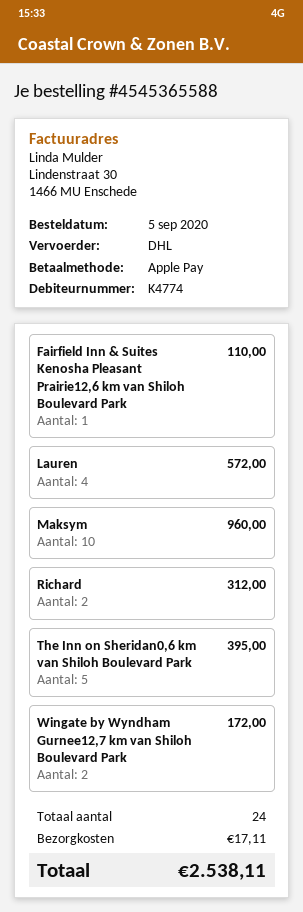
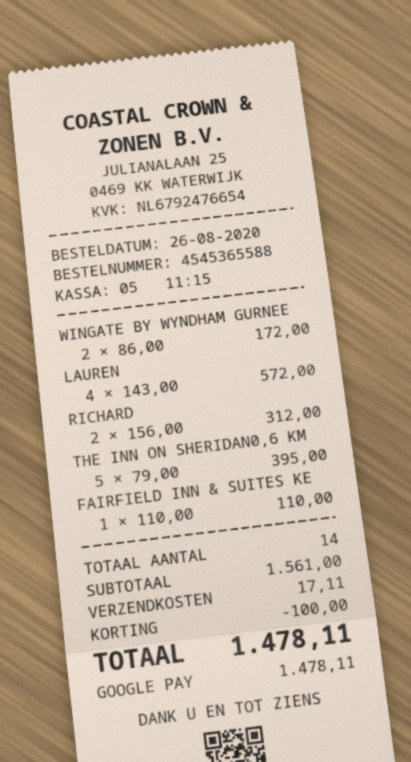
order date: 2020-09-05 -> 2020-08-26
payment method: Apple Pay -> Google Pay
Maksym: 10 for 960.00 -> none
total quantity: 24 -> 14
discount: none -> 100.00
total: 2538.11 -> 1478.11

